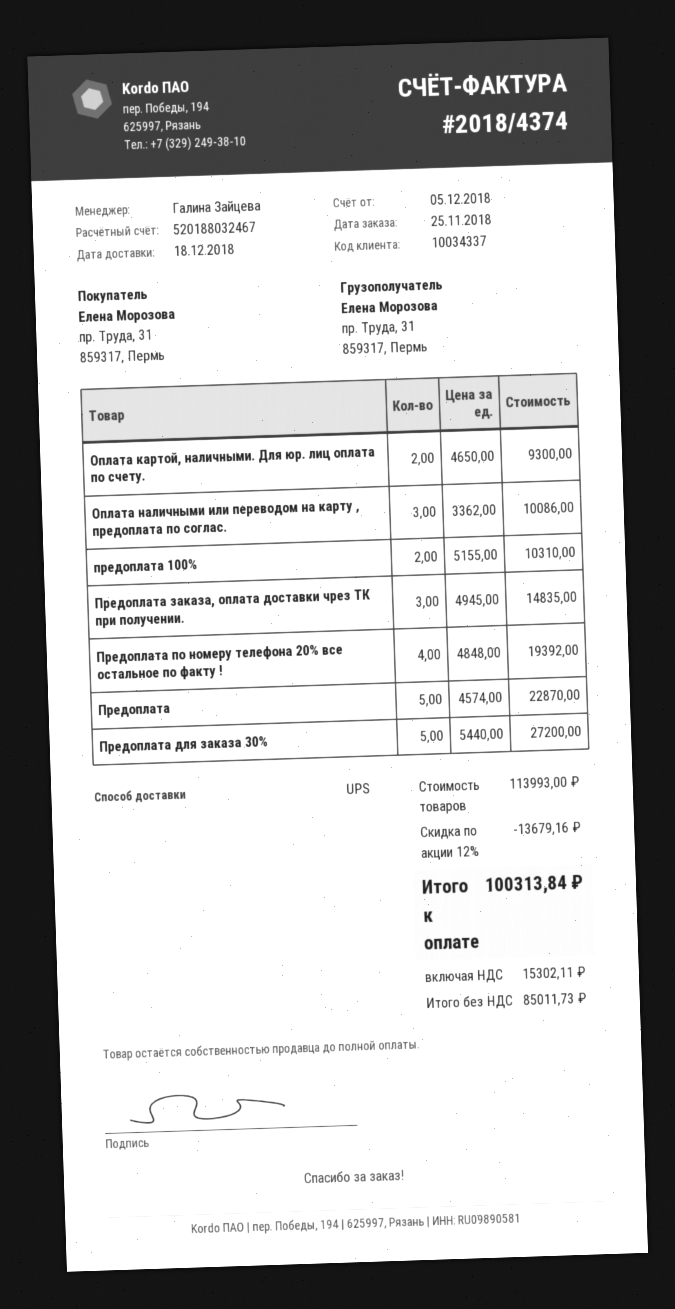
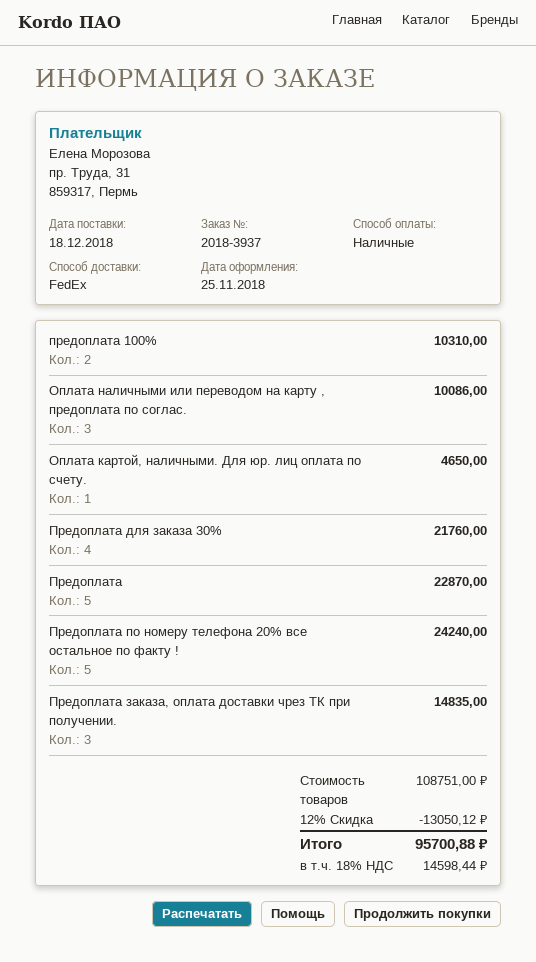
shipping method: UPS -> FedEx
Оплата картой, наличными. Для юр. лиц оплата по счету.: 2 for 9300.00 -> 1 for 4650.00
Предоплата по номеру телефона 20% все остальное по факту !: 4 for 19392.00 -> 5 for 24240.00
Предоплата для заказа 30%: 5 for 27200.00 -> 4 for 21760.00
subtotal: 113993.00 -> 108751.00
discount: 12% = 13679.16 -> 12% = 13050.12
tax: 15302.11 -> 14598.44
total: 100313.84 -> 95700.88

